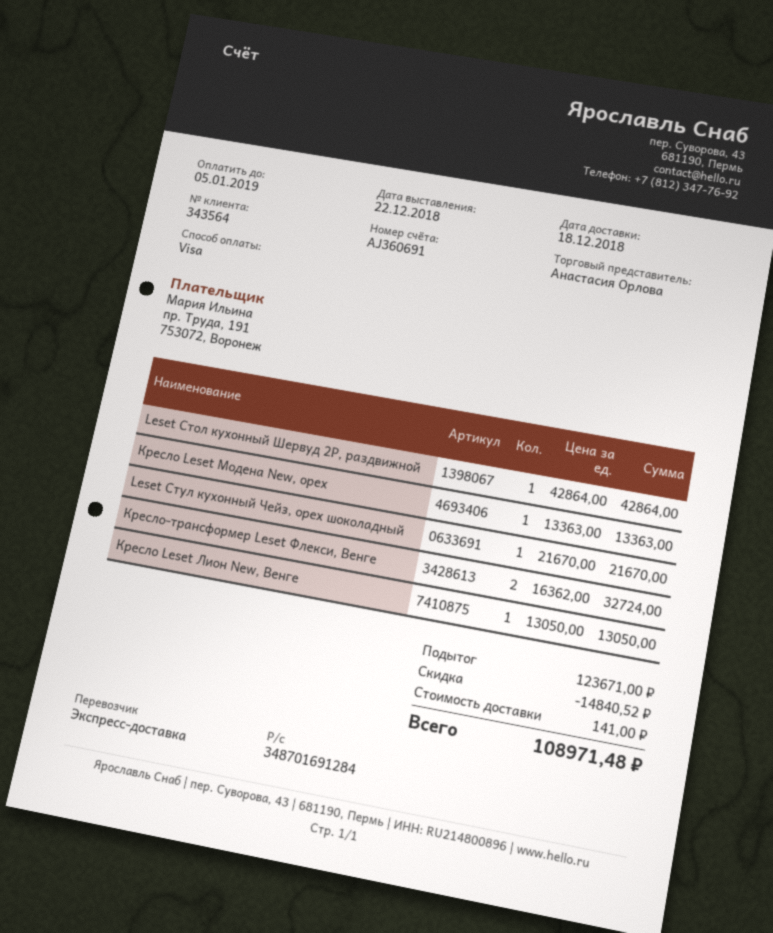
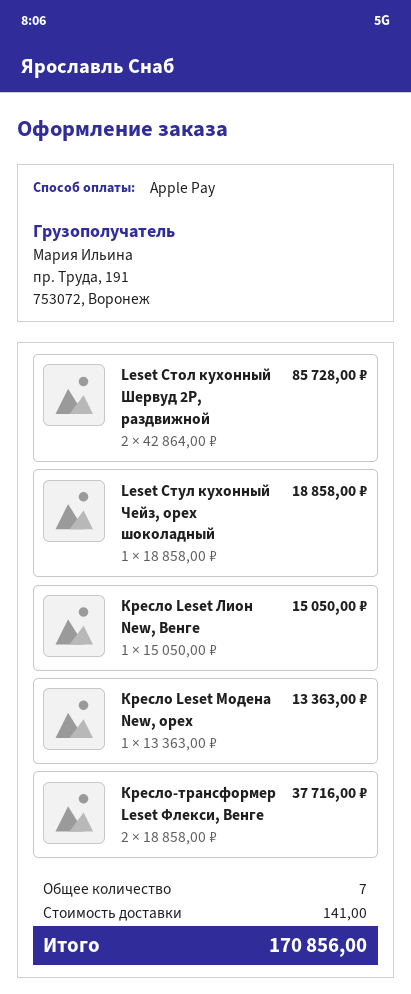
payment method: Visa -> Apple Pay
Leset Стол кухонный Шервуд 2Р, раздвижной: 1 x 42864.00 = 42864.00 -> 2 x 42864.00 = 85728.00
Leset Стул кухонный Чейз, орех шоколадный: 1 x 21670.00 = 21670.00 -> 1 x 18858.00 = 18858.00
Кресло-трансформер Leset Флекси, Венге: 2 x 16362.00 = 32724.00 -> 2 x 18858.00 = 37716.00
Кресло Leset Лион New, Венге: 1 x 13050.00 = 13050.00 -> 1 x 15050.00 = 15050.00
discount: 14840.52 -> none
total: 108971.48 -> 170856.00

